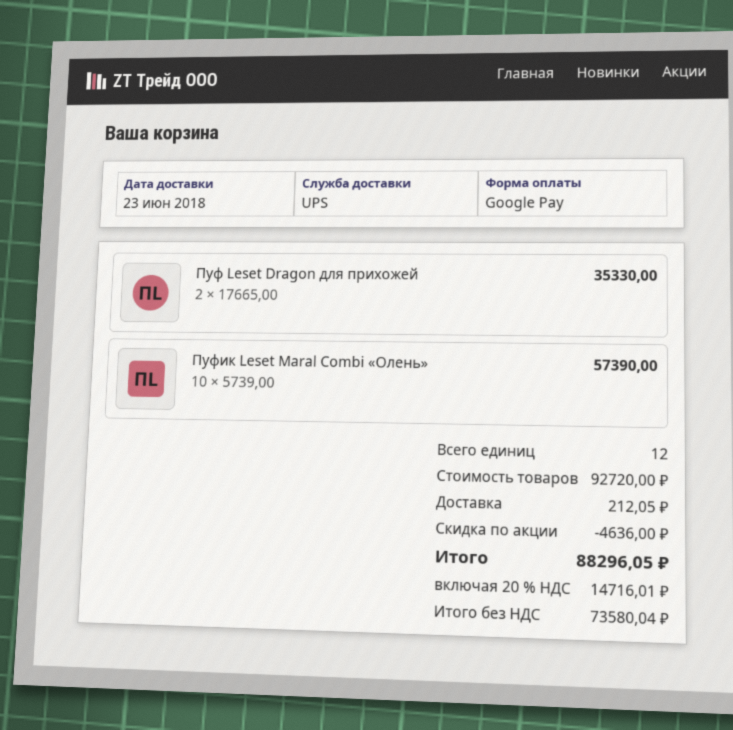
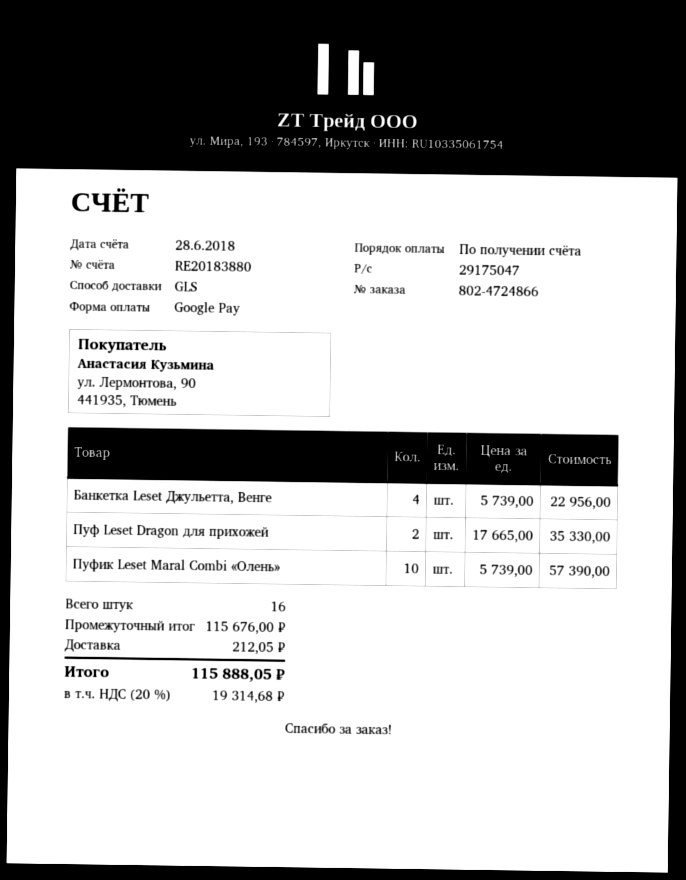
shipping method: UPS -> GLS
Банкетка Leset Джульетта, Венге: none -> 4 x 5739.00 = 22956.00
total quantity: 12 -> 16
subtotal: 92720.00 -> 115676.00
discount: 4636.00 -> none
tax: 20% = 14716.01 -> 20% = 19314.68
total: 88296.05 -> 115888.05

